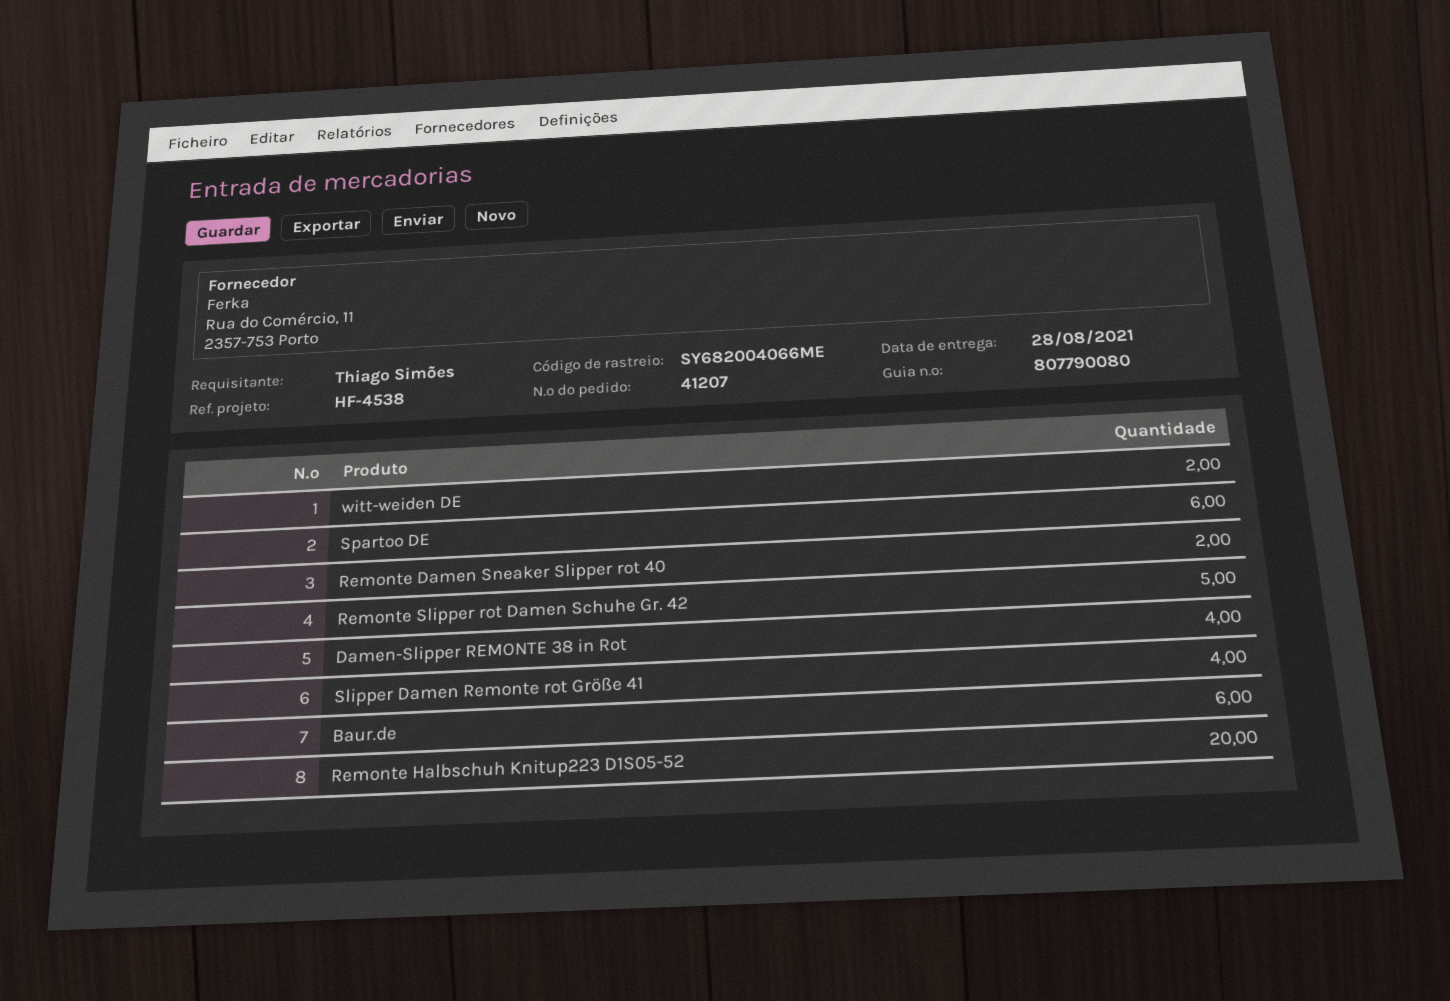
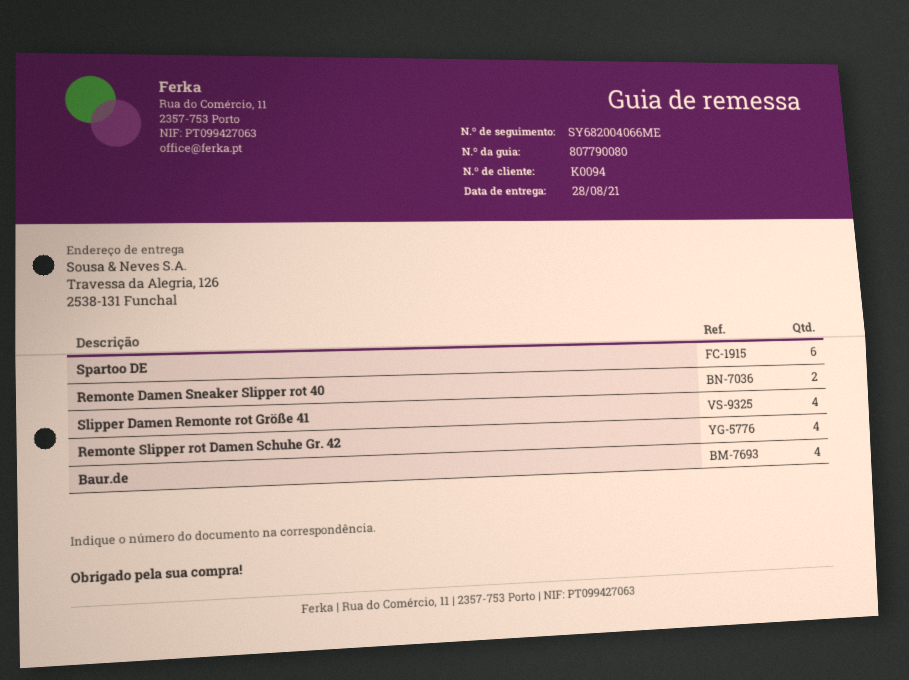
witt-weiden DE: 2 -> none
Remonte Slipper rot Damen Schuhe Gr. 42: 5 -> 4
Damen-Slipper REMONTE 38 in Rot: 4 -> none
Baur.de: 6 -> 4
Remonte Halbschuh Knitup223 D1S05-52: 20 -> none

